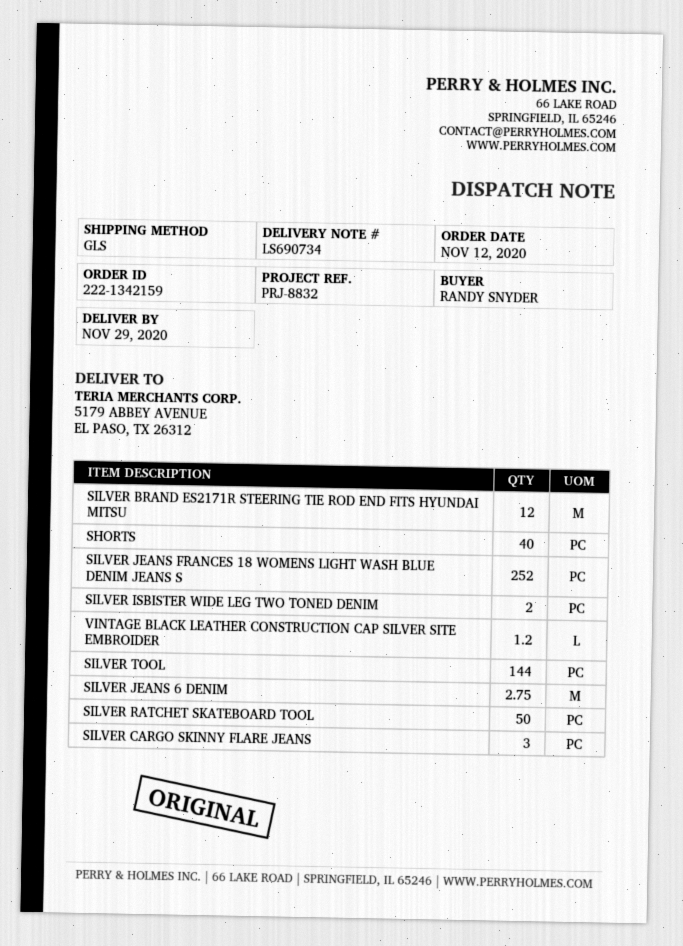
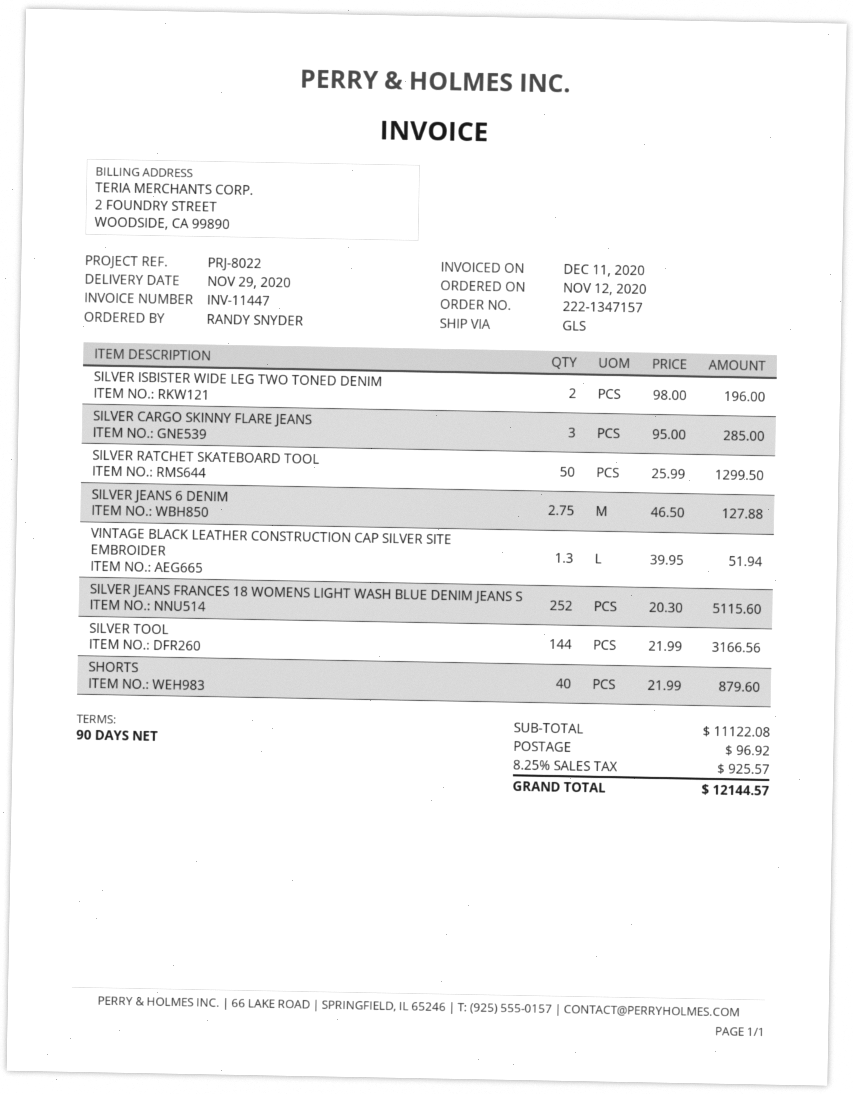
order number: 222-1342159 -> 222-1347157
reference: PRJ-8832 -> PRJ-8022
SILVER BRAND ES2171R STEERING TIE ROD END FITS HYUNDAI MITSU: 12 -> none
VINTAGE BLACK LEATHER CONSTRUCTION CAP SILVER SITE EMBROIDER: 1.2 -> 1.3

